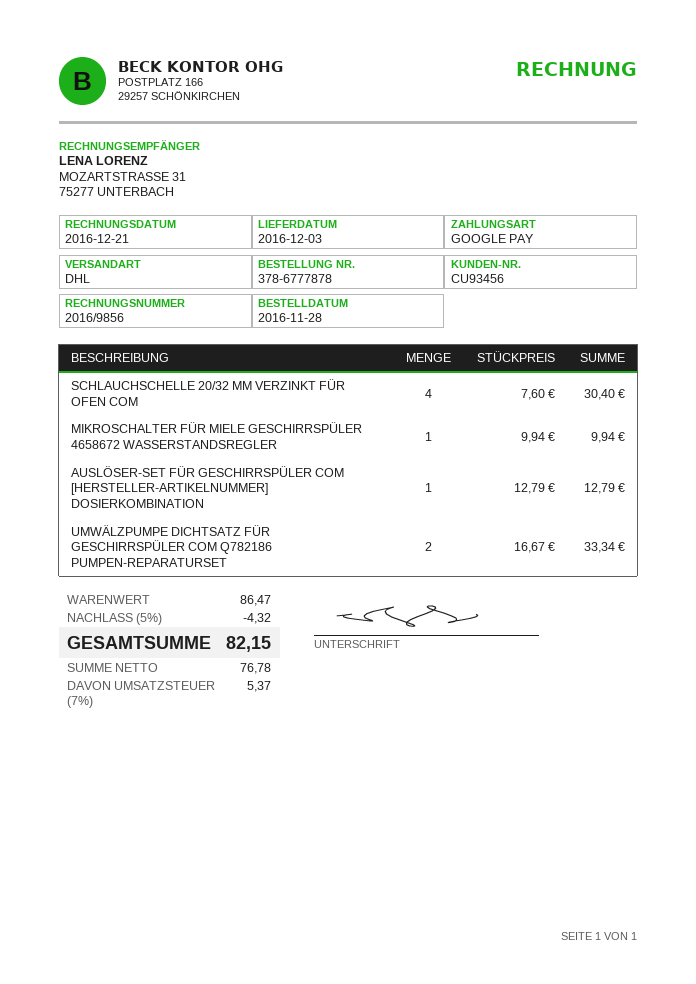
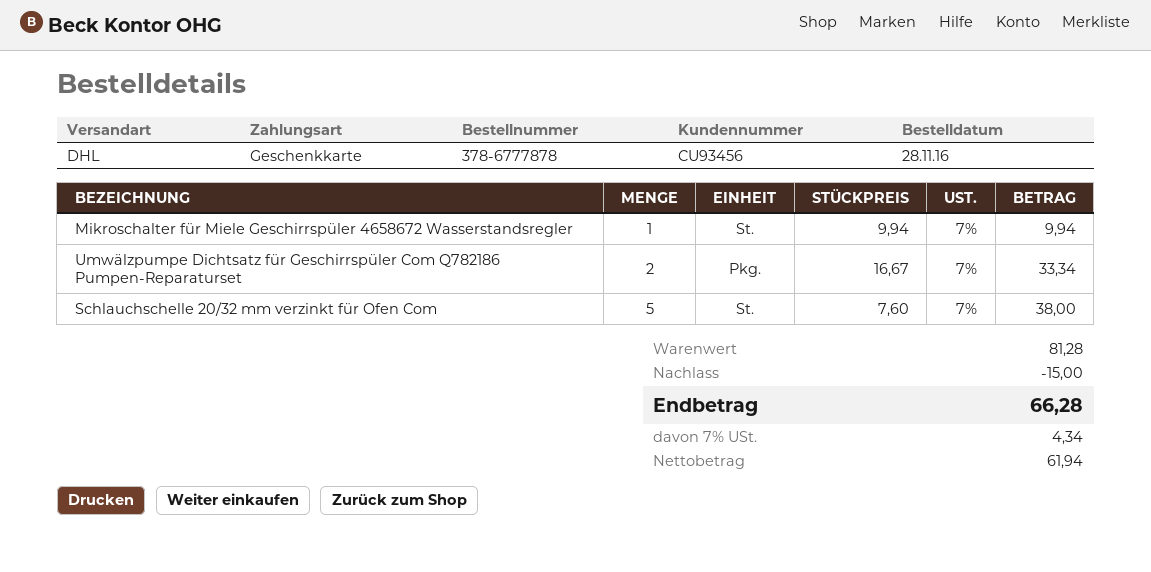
payment method: Google Pay -> gift card
SCHLAUCHSCHELLE 20/32 MM VERZINKT FÜR OFEN COM: 4 x 7.60 = 30.40 -> 5 x 7.60 = 38.00
AUSLÖSER-SET FÜR GESCHIRRSPÜLER COM [HERSTELLER-ARTIKELNUMMER] DOSIERKOMBINATION: 1 x 12.79 = 12.79 -> none
subtotal: 86.47 -> 81.28
discount: 4.32 -> 15.00
net: 76.78 -> 61.94
tax: 7% = 5.37 -> 7% = 4.34
total: 82.15 -> 66.28

